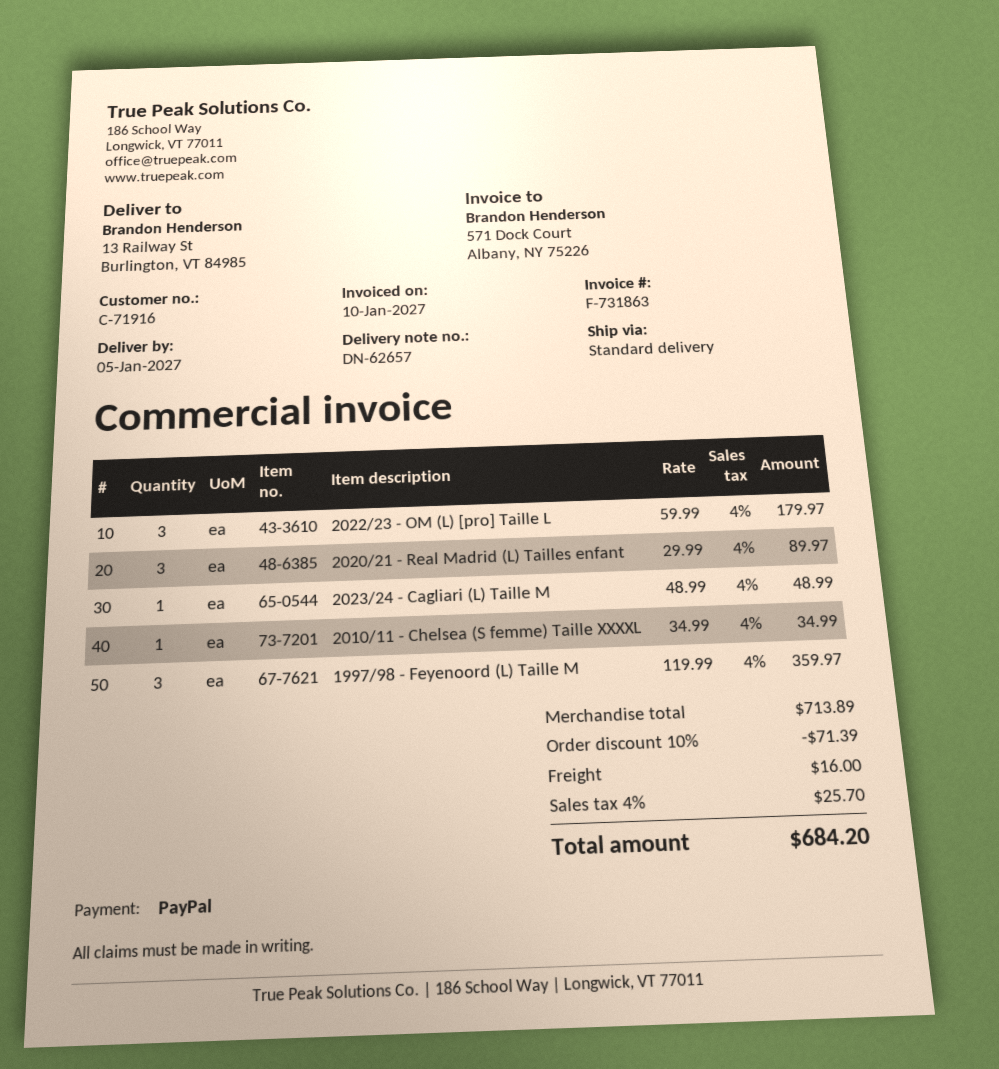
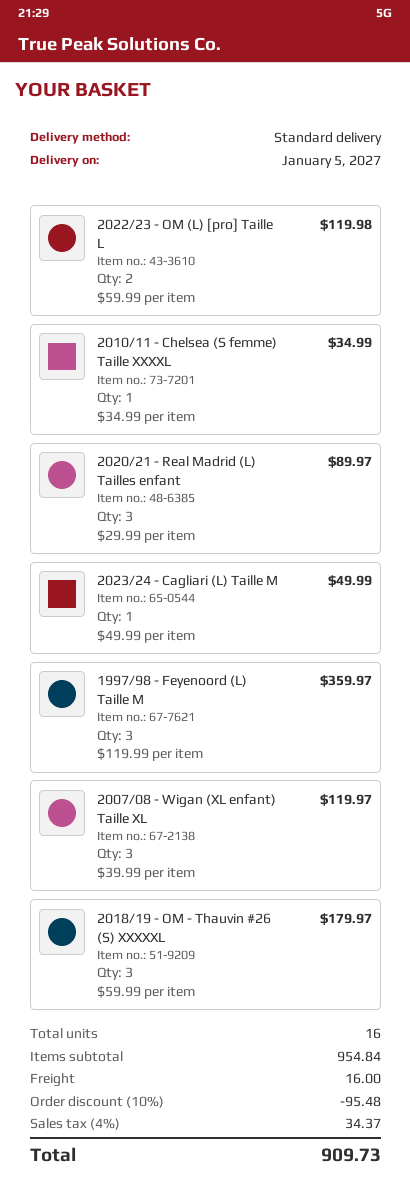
2022/23 - OM (L) [pro] Taille L: 3 x 59.99 = 179.97 -> 2 x 59.99 = 119.98
2023/24 - Cagliari (L) Taille M: 1 x 48.99 = 48.99 -> 1 x 49.99 = 49.99
2007/08 - Wigan (XL enfant) Taille XL: none -> 3 x 39.99 = 119.97
2018/19 - OM - Thauvin #26 (S) XXXXXL: none -> 3 x 59.99 = 179.97
subtotal: 713.89 -> 954.84
discount: 10% = 71.39 -> 10% = 95.48
tax: 4% = 25.70 -> 4% = 34.37
total: 684.20 -> 909.73

